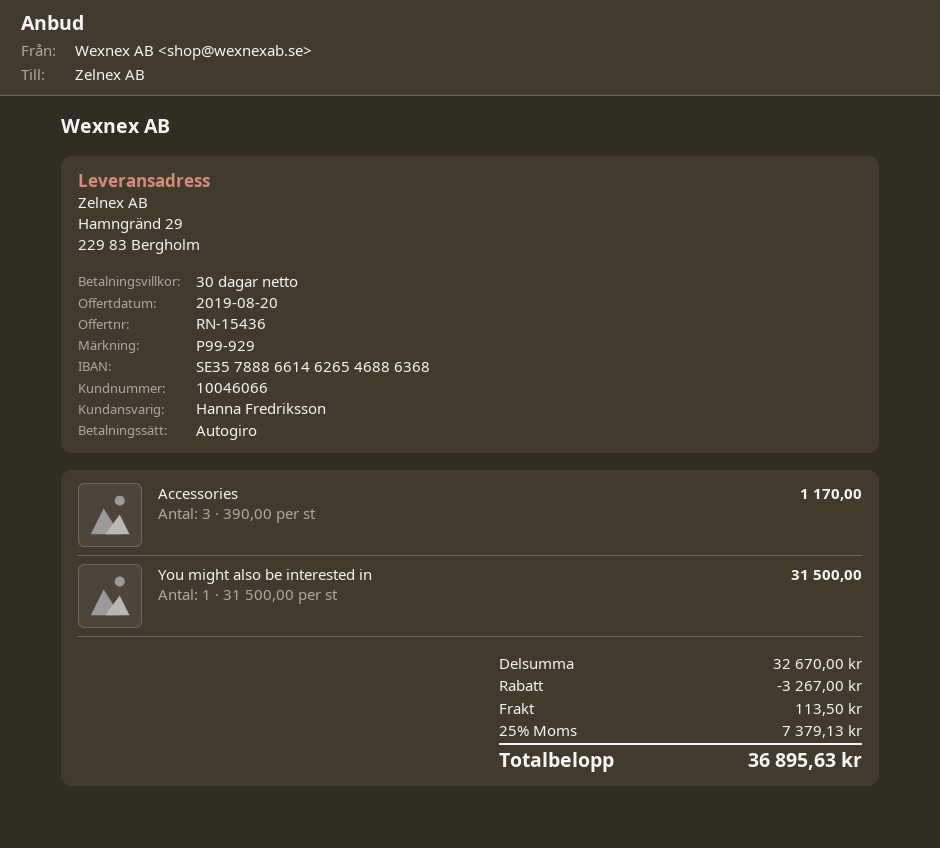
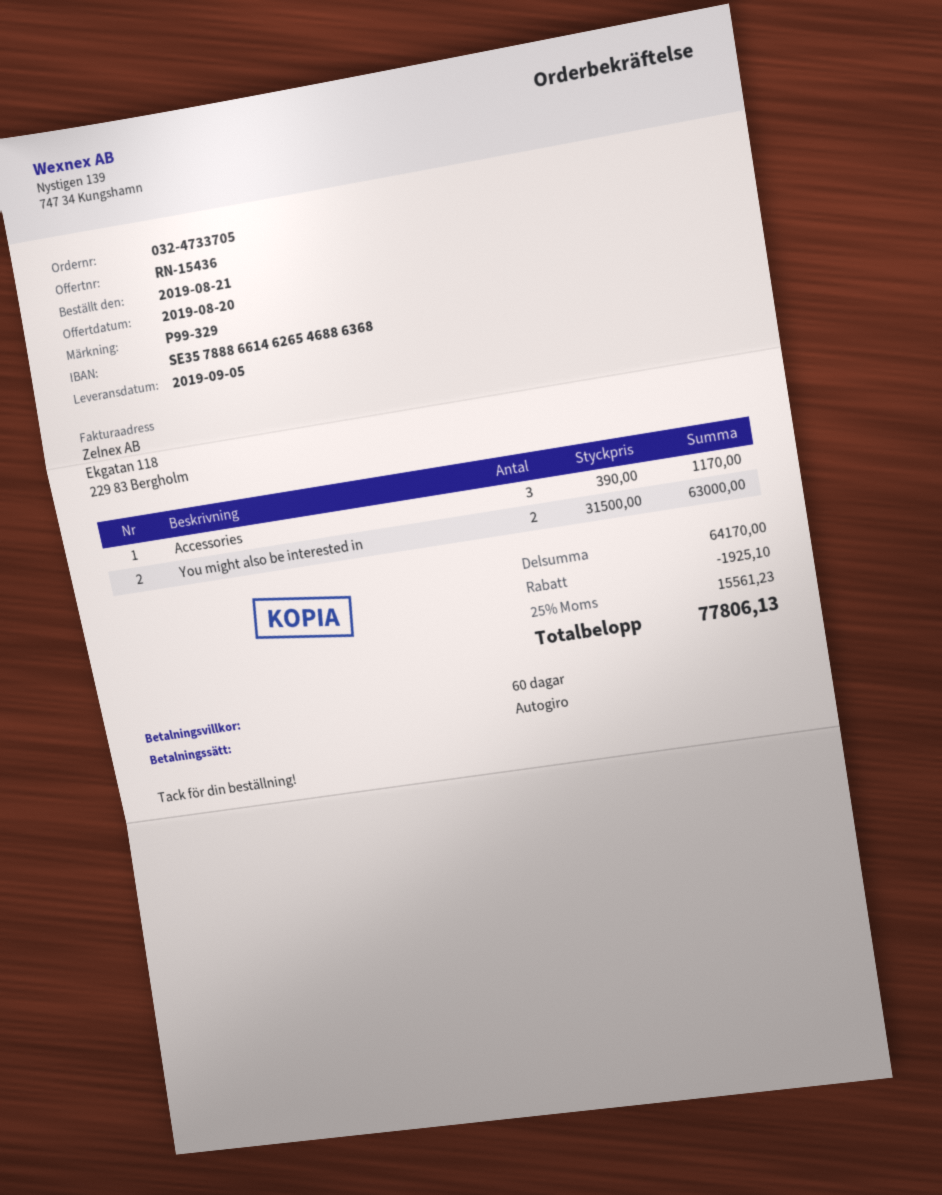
payment terms: 30 days -> 60 days
reference: P99-929 -> P99-329
You might also be interested in: 1 x 31500.00 = 31500.00 -> 2 x 31500.00 = 63000.00
subtotal: 32670.00 -> 64170.00
discount: 3267.00 -> 1925.10
shipping: 113.50 -> none
tax: 25% = 7379.13 -> 25% = 15561.23
total: 36895.63 -> 77806.13

